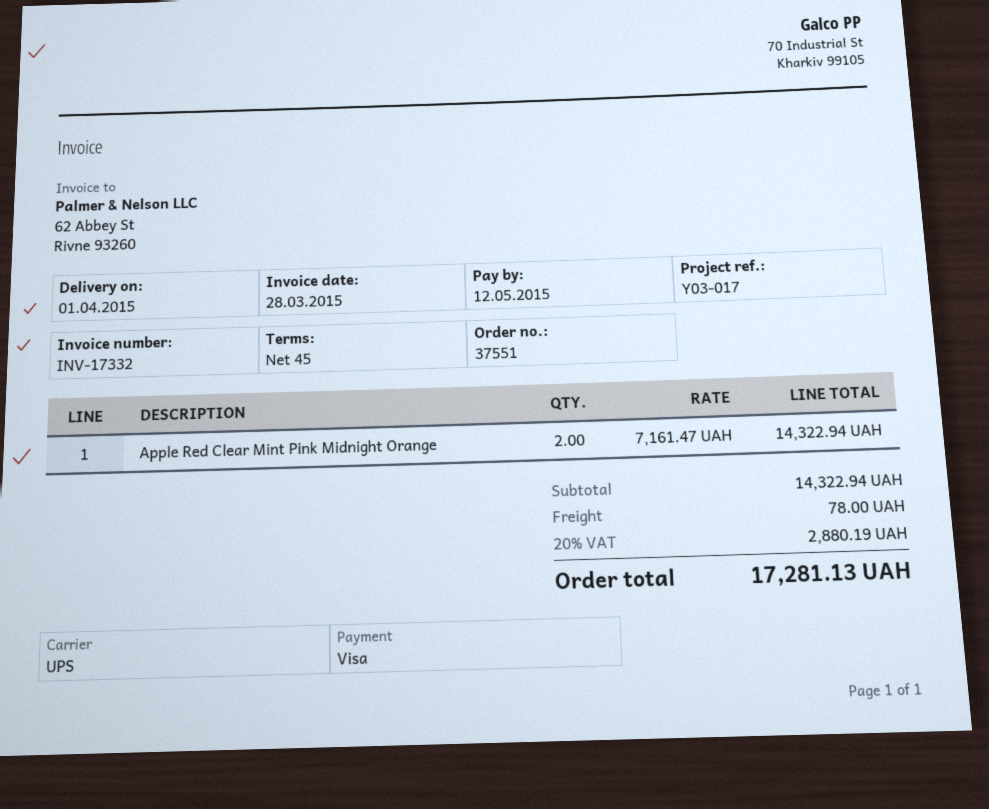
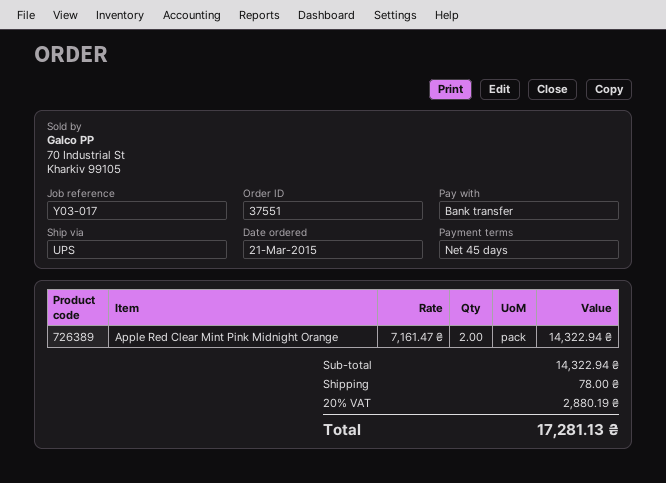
payment method: Visa -> bank transfer

